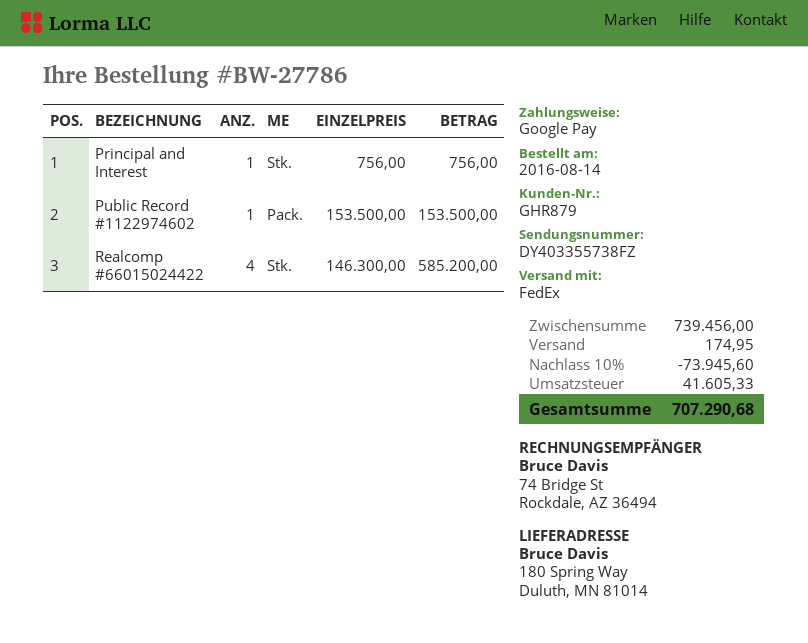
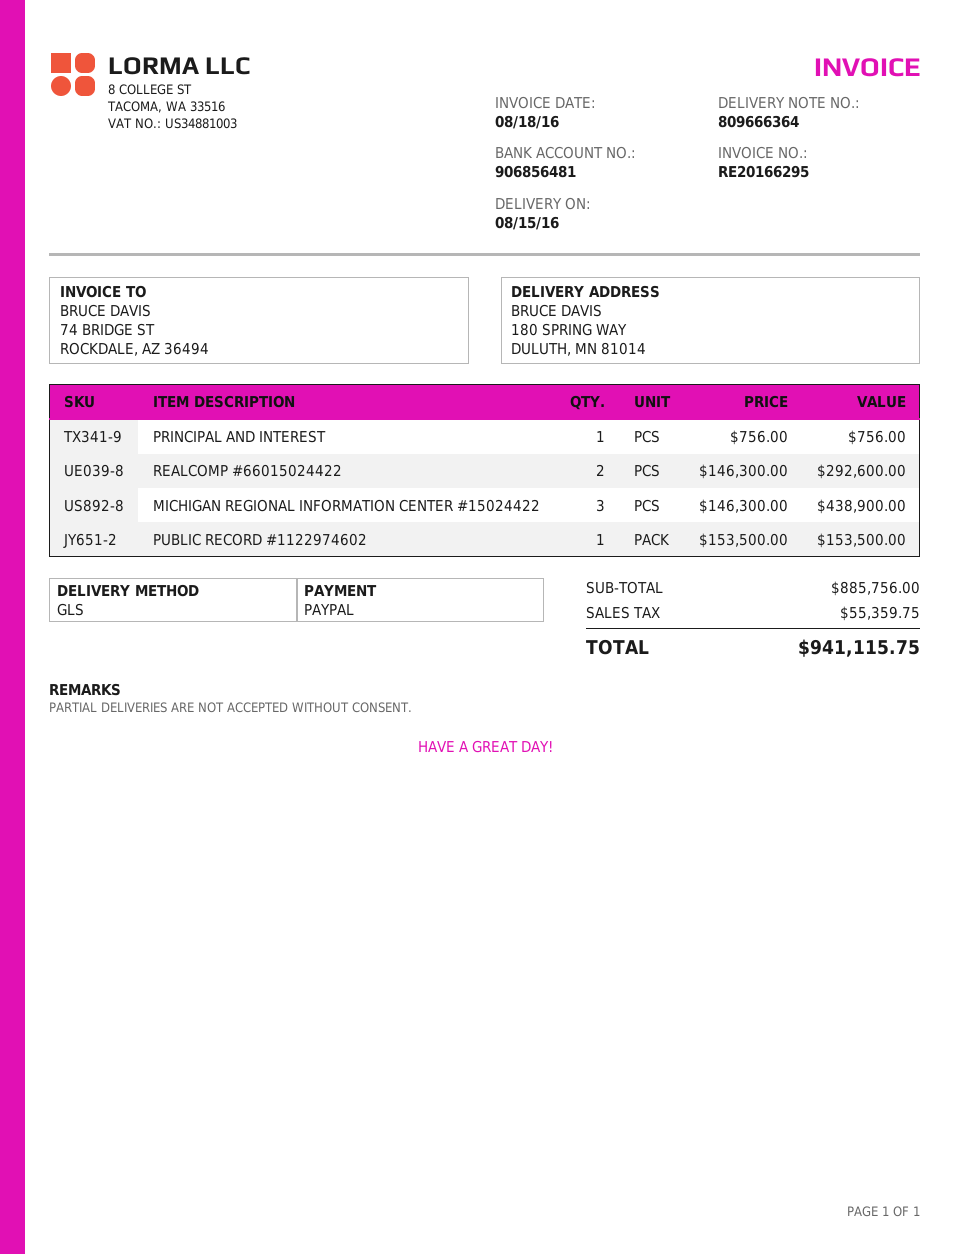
payment method: Google Pay -> PayPal
shipping method: FedEx -> GLS
Realcomp #66015024422: 4 x 146300.00 = 585200.00 -> 2 x 146300.00 = 292600.00
MICHIGAN REGIONAL INFORMATION CENTER #15024422: none -> 3 x 146300.00 = 438900.00
subtotal: 739456.00 -> 885756.00
discount: 10% = 73945.60 -> none
shipping: 174.95 -> none
tax: 41605.33 -> 55359.75
total: 707290.68 -> 941115.75

